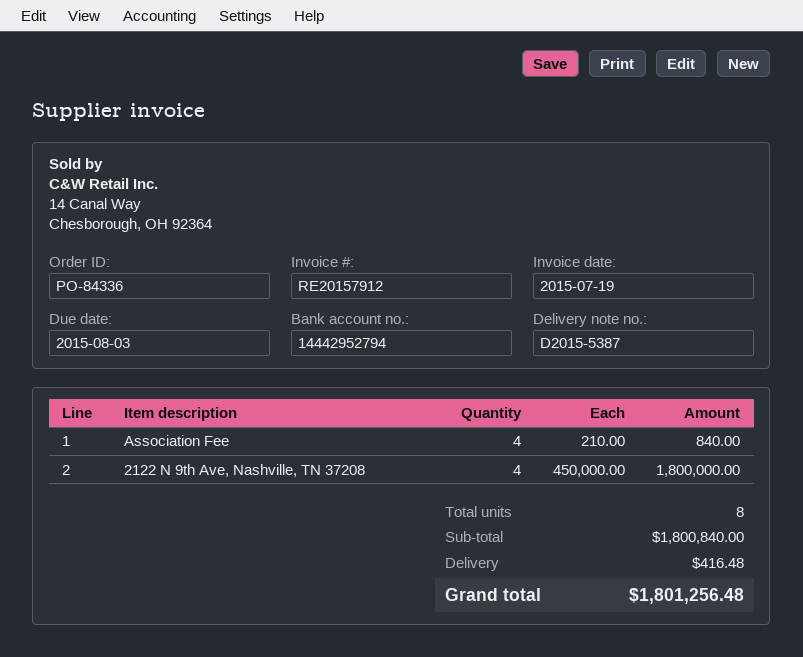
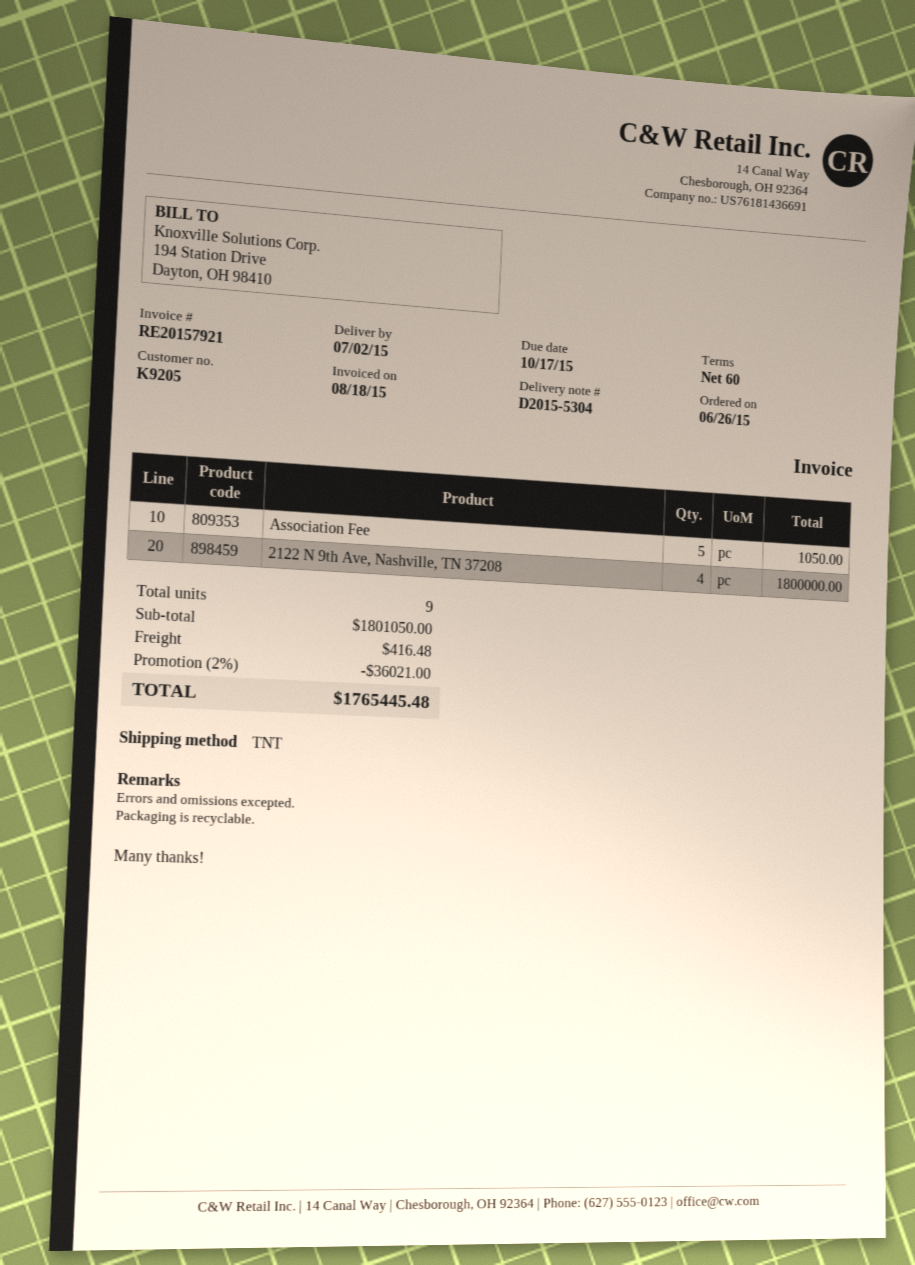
delivery note number: D2015-5387 -> D2015-5304
invoice number: RE20157912 -> RE20157921
invoice date: 2015-07-19 -> 2015-08-18
due date: 2015-08-03 -> 2015-10-17
Association Fee: 4 for 840.00 -> 5 for 1050.00
total quantity: 8 -> 9
subtotal: 1800840.00 -> 1801050.00
discount: none -> 2% = 36021.00
total: 1801256.48 -> 1765445.48

